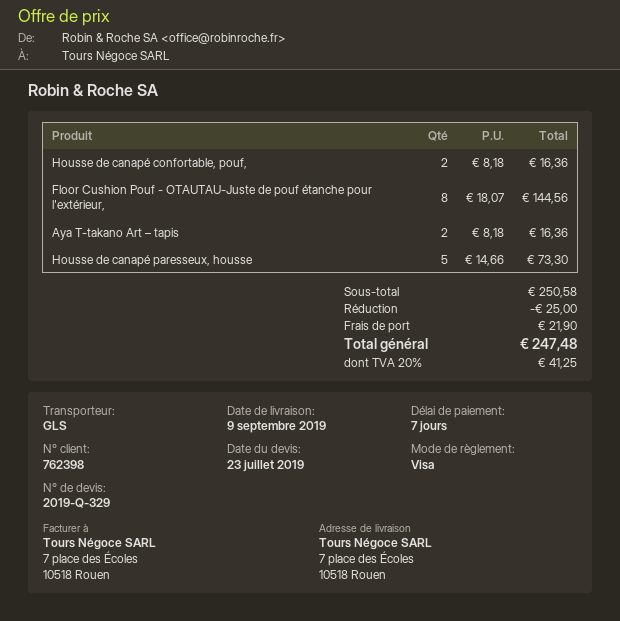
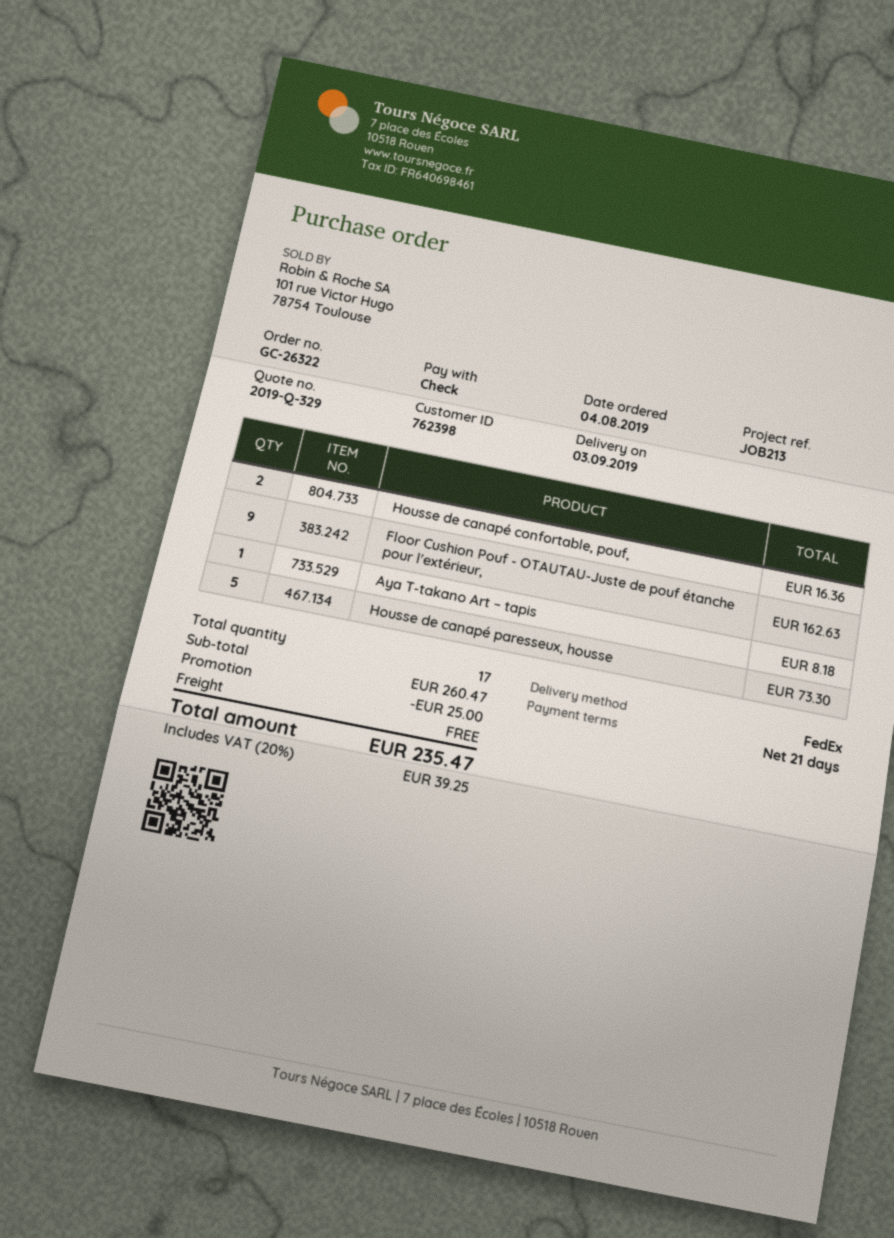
delivery date: 2019-09-09 -> 2019-09-03
payment terms: 7 days -> 21 days
payment method: Visa -> cheque
shipping method: GLS -> FedEx
Floor Cushion Pouf - OTAUTAU-Juste de pouf étanche pour l'extérieur,: 8 for 144.56 -> 9 for 162.63
Aya T-takano Art – tapis: 2 for 16.36 -> 1 for 8.18
subtotal: 250.58 -> 260.47
shipping: 21.90 -> 0.00
tax: 20% = 41.25 -> 20% = 39.25
total: 247.48 -> 235.47

